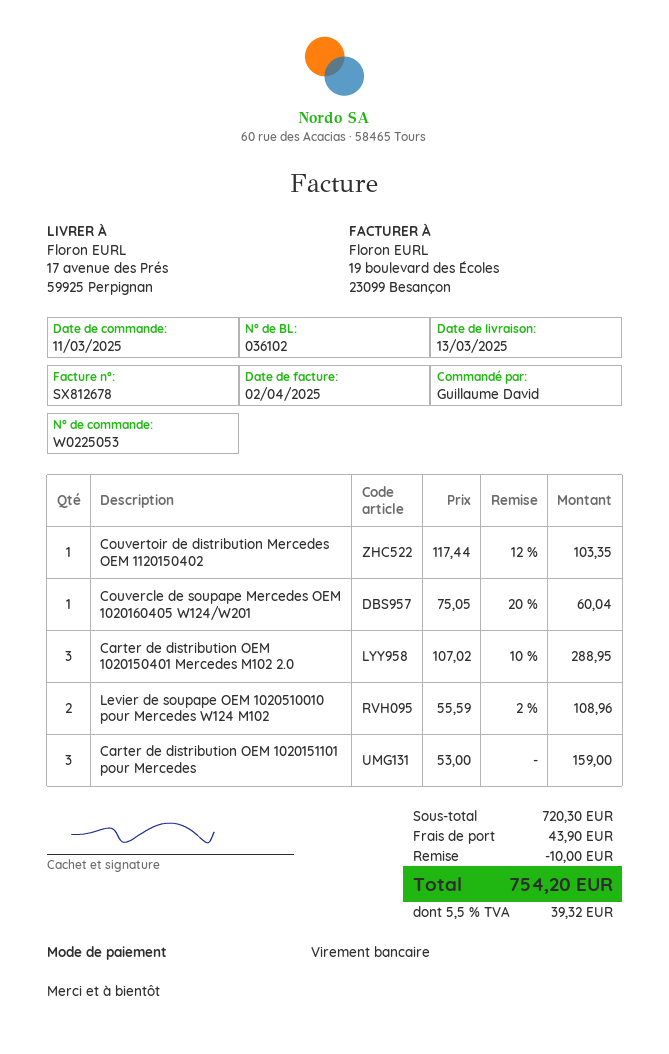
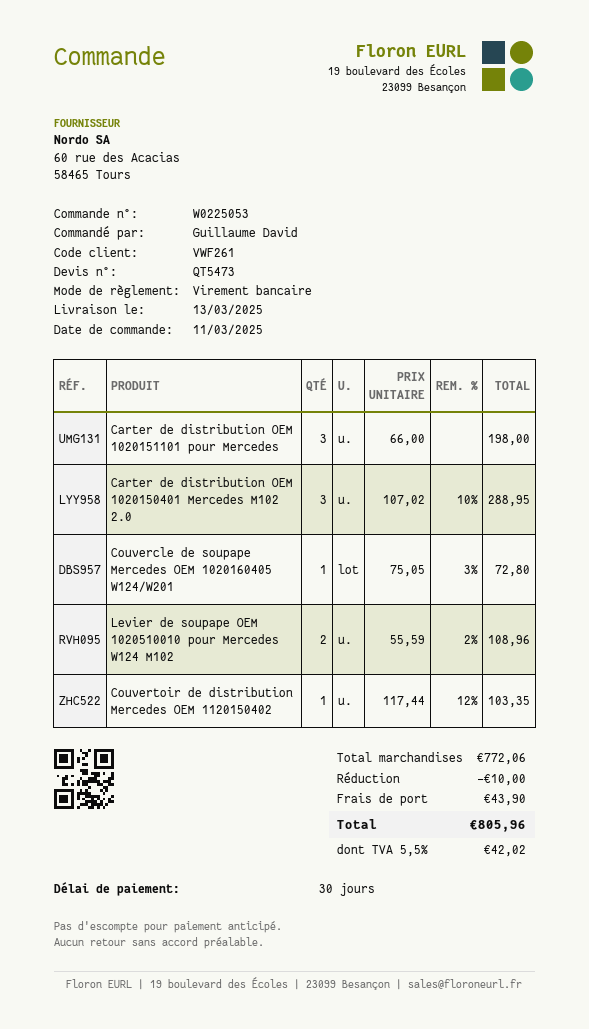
Couvercle de soupape Mercedes OEM 1020160405 W124/W201: 1 x 75.05 - 20% = 60.04 -> 1 x 75.05 - 3% = 72.80
Carter de distribution OEM 1020151101 pour Mercedes: 3 x 53.00 = 159.00 -> 3 x 66.00 = 198.00
subtotal: 720.30 -> 772.06
tax: 5.5% = 39.32 -> 5.5% = 42.02
total: 754.20 -> 805.96

